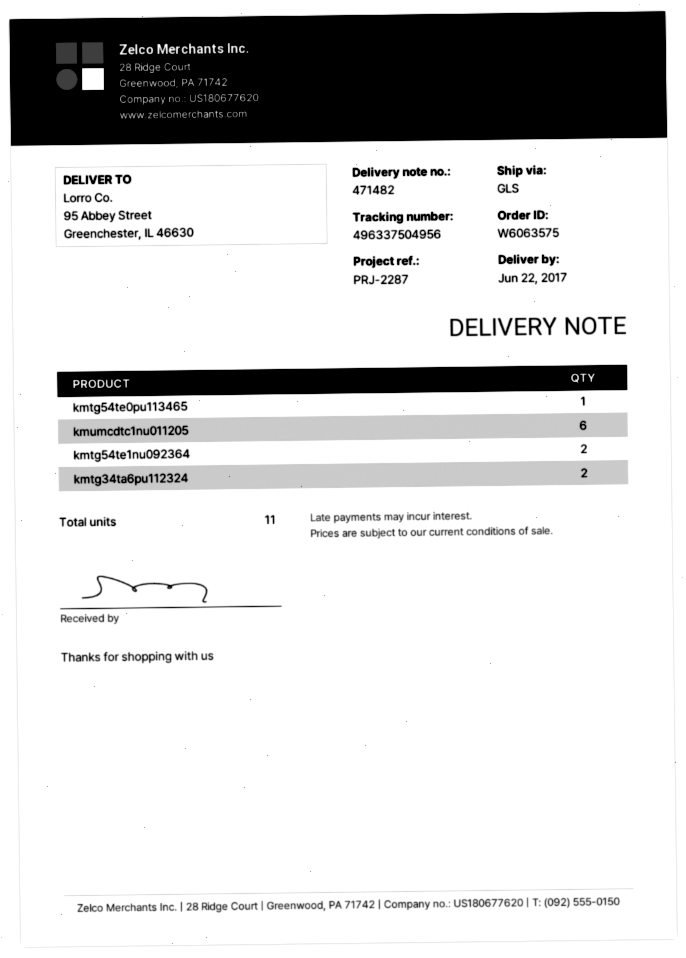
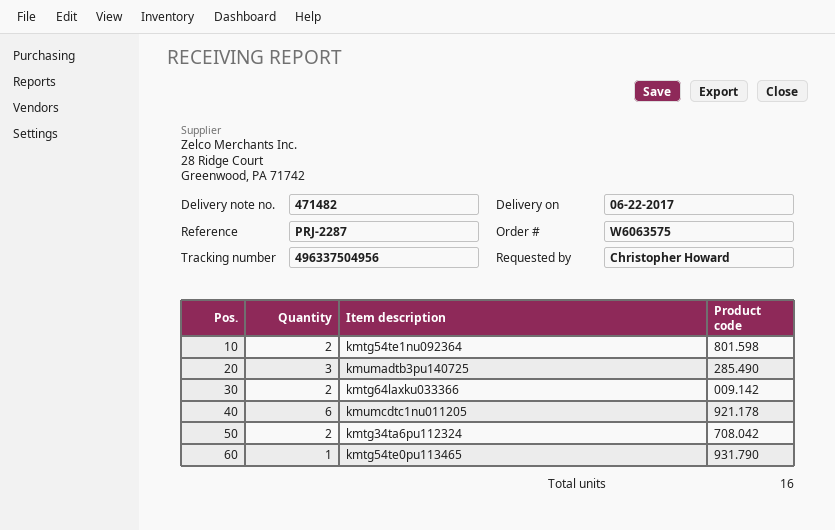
kmumadtb3pu140725: none -> 3
kmtg64laxku033366: none -> 2
total quantity: 11 -> 16

